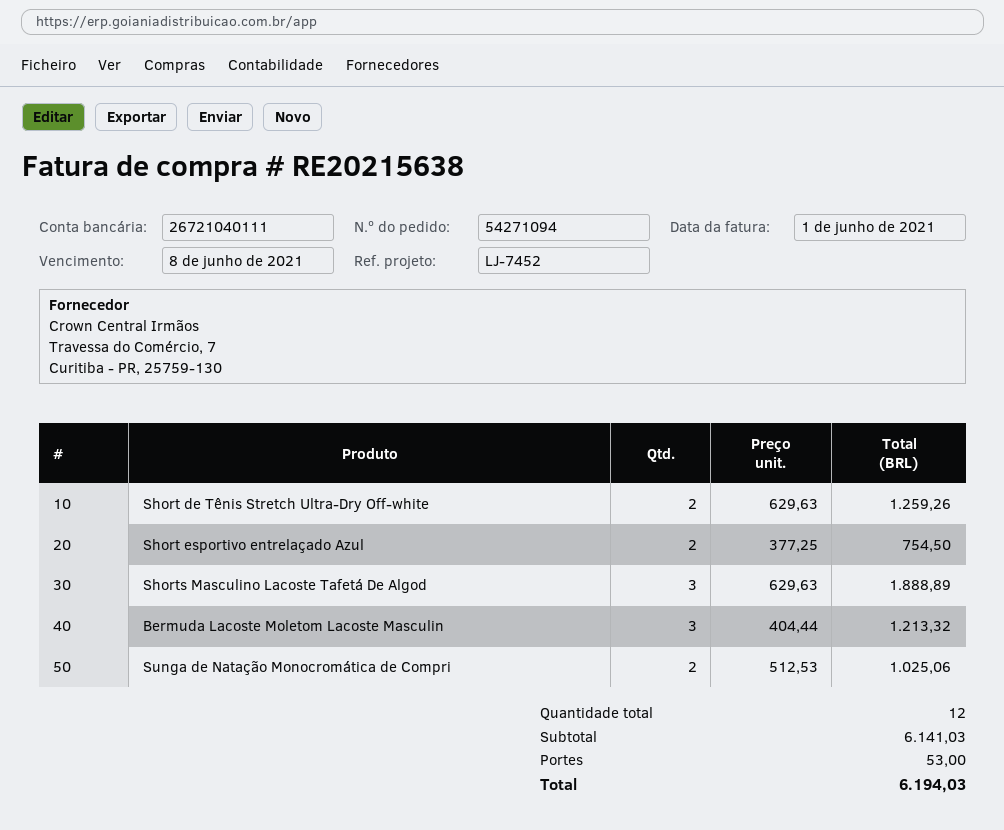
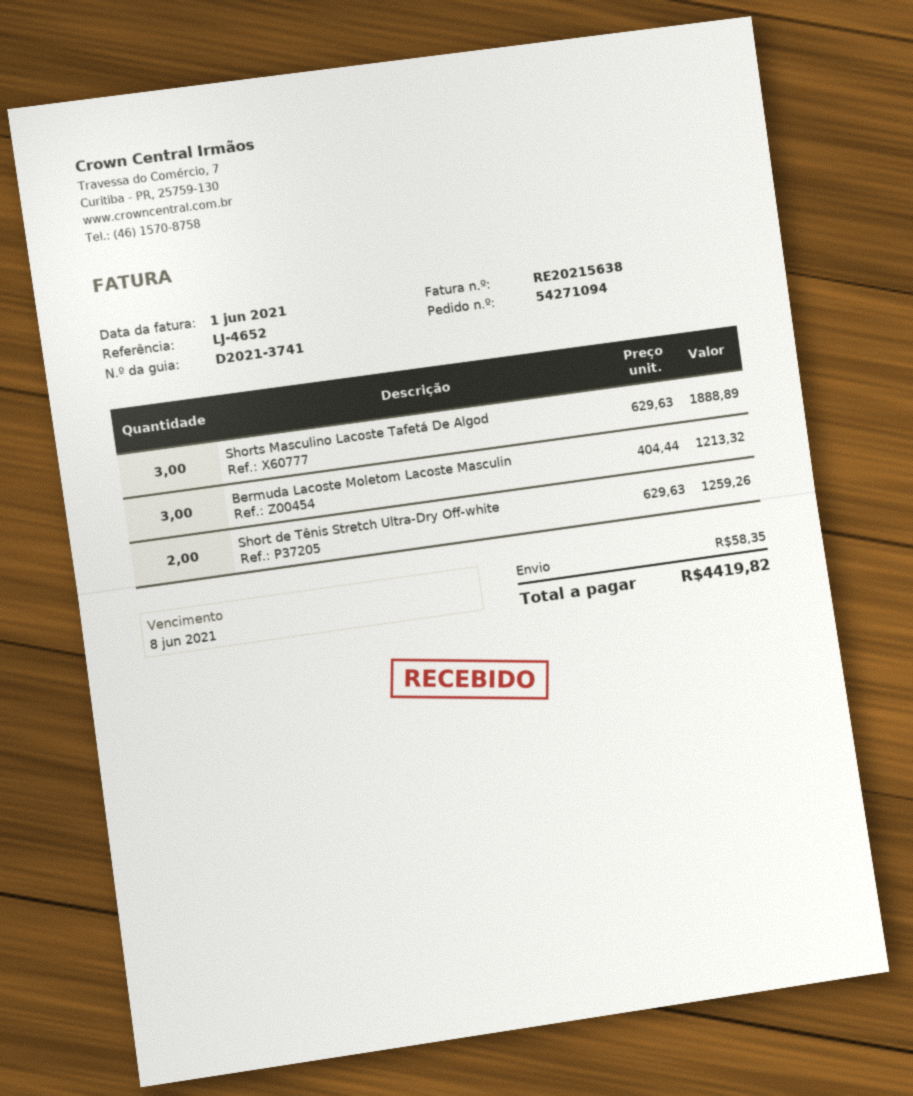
reference: LJ-7452 -> LJ-4652
Short esportivo entrelaçado Azul: 2 x 377.25 = 754.50 -> none
Sunga de Natação Monocromática de Compri: 2 x 512.53 = 1025.06 -> none
shipping: 53.00 -> 58.35
total: 6194.03 -> 4419.82

